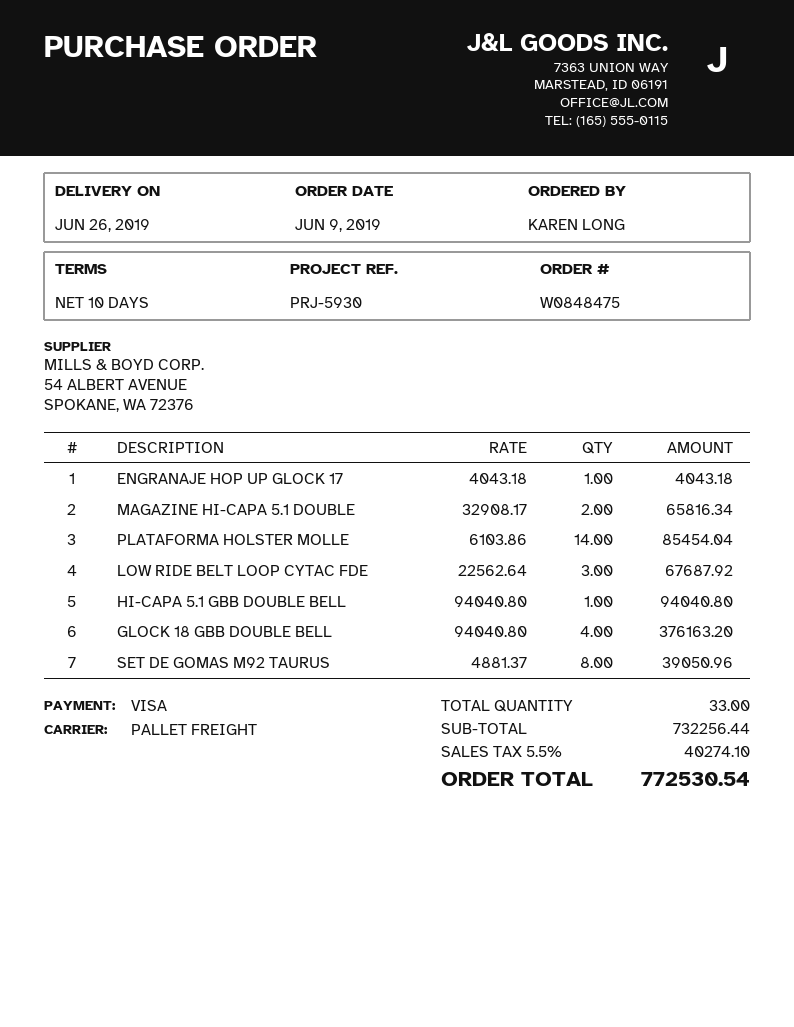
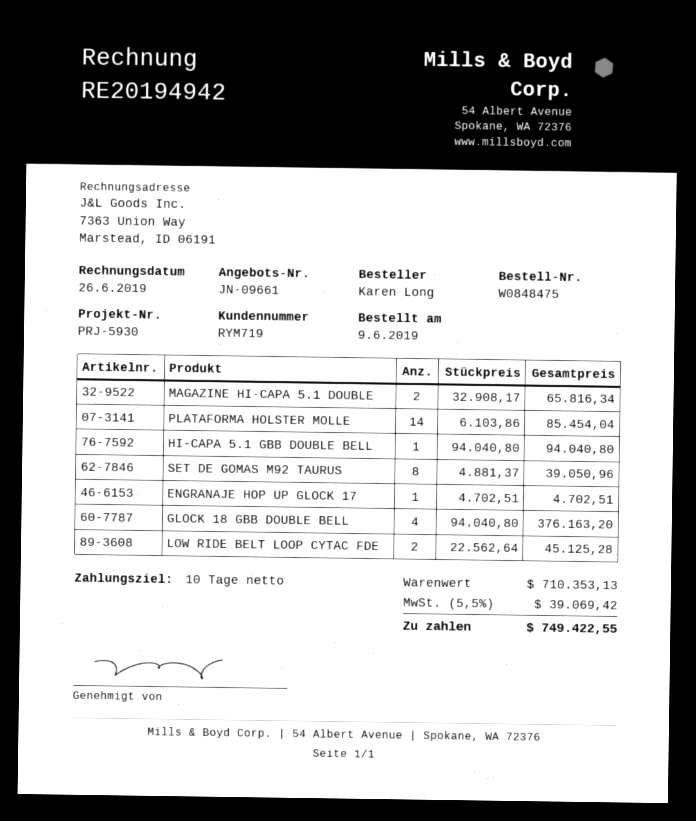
ENGRANAJE HOP UP GLOCK 17: 1 x 4043.18 = 4043.18 -> 1 x 4702.51 = 4702.51
LOW RIDE BELT LOOP CYTAC FDE: 3 x 22562.64 = 67687.92 -> 2 x 22562.64 = 45125.28
subtotal: 732256.44 -> 710353.13
tax: 5.5% = 40274.10 -> 5.5% = 39069.42
total: 772530.54 -> 749422.55

